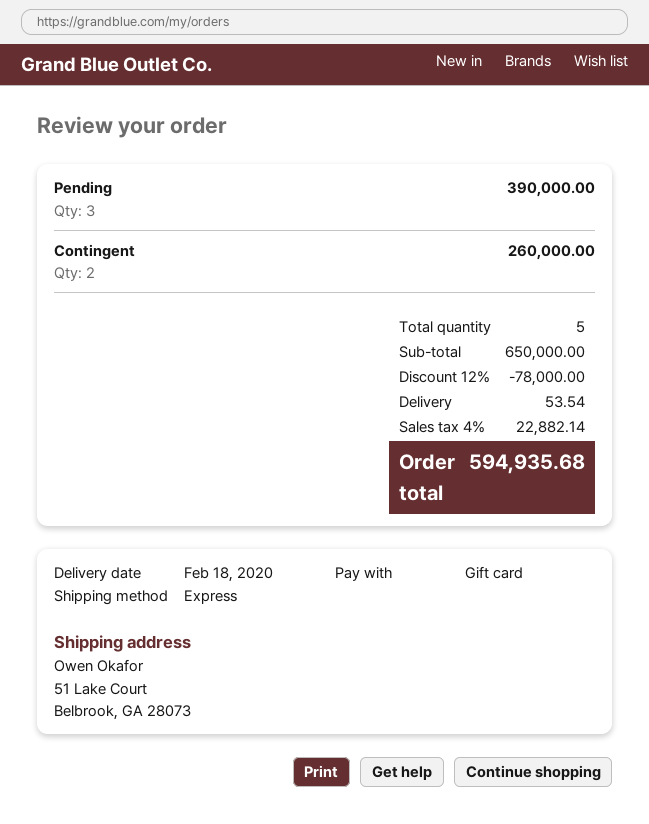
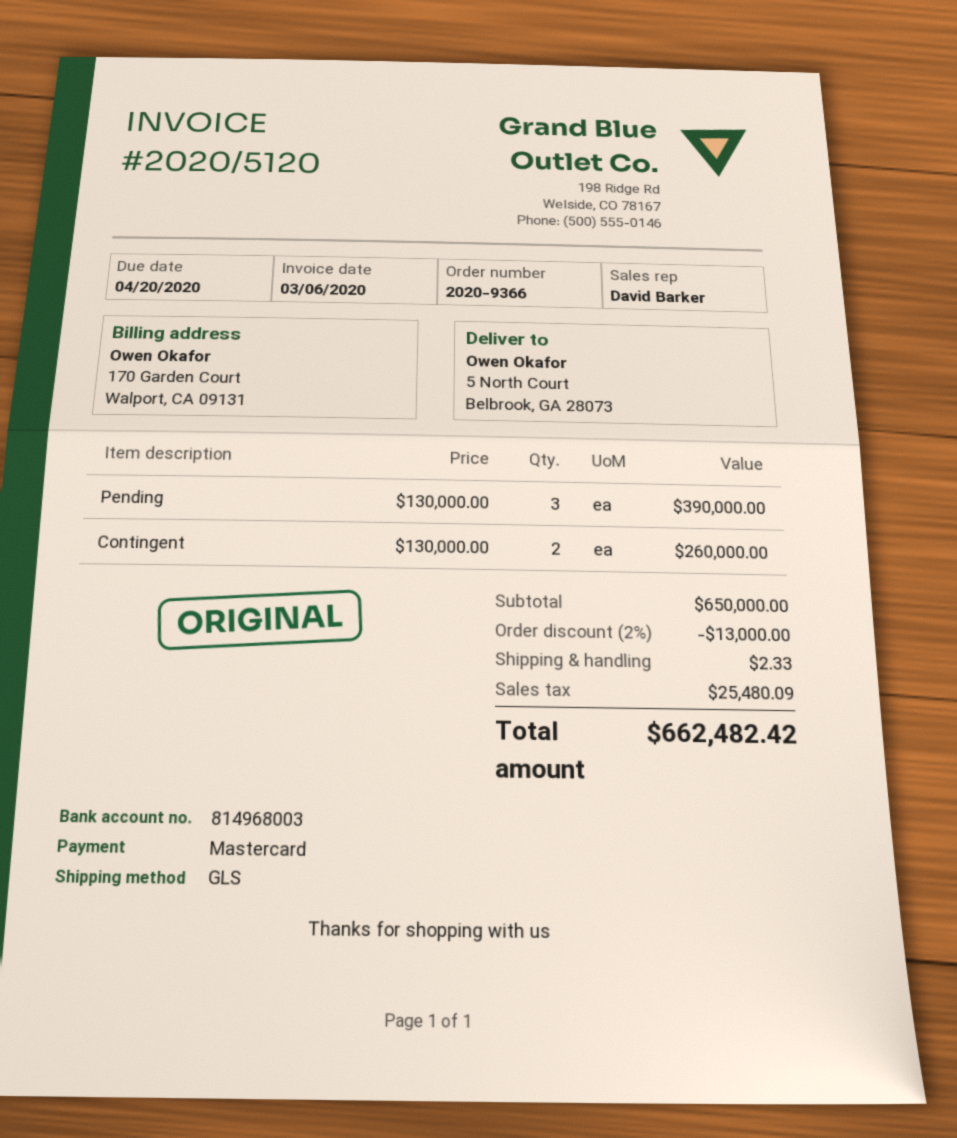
payment method: gift card -> Mastercard
shipping method: express -> GLS
ship to: 51 Lake Court, Belbrook, GA 28073 -> 5 North Court, Belbrook, GA 28073
discount: 12% = 78000.00 -> 2% = 13000.00
shipping: 53.54 -> 2.33
tax: 22882.14 -> 25480.09
total: 594935.68 -> 662482.42

